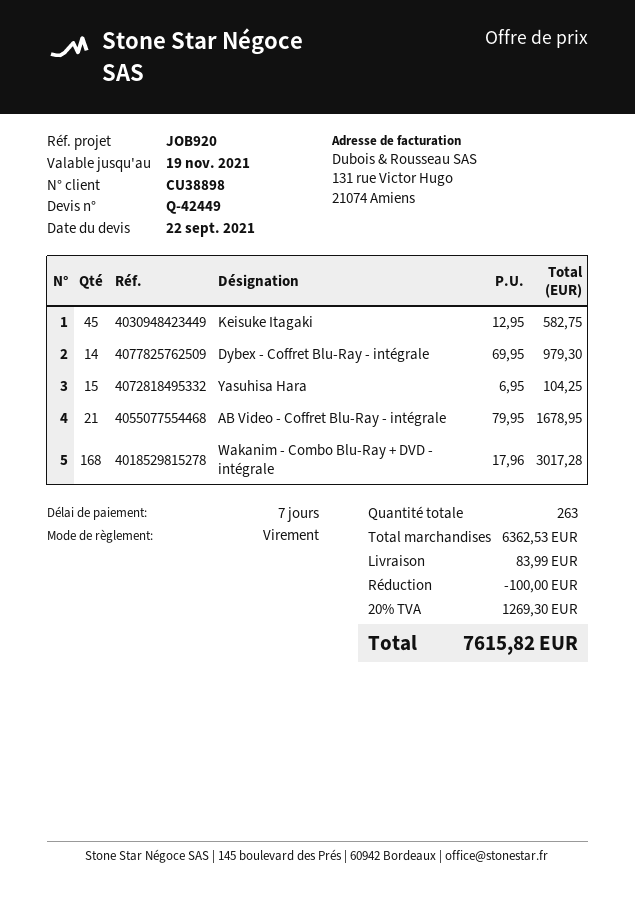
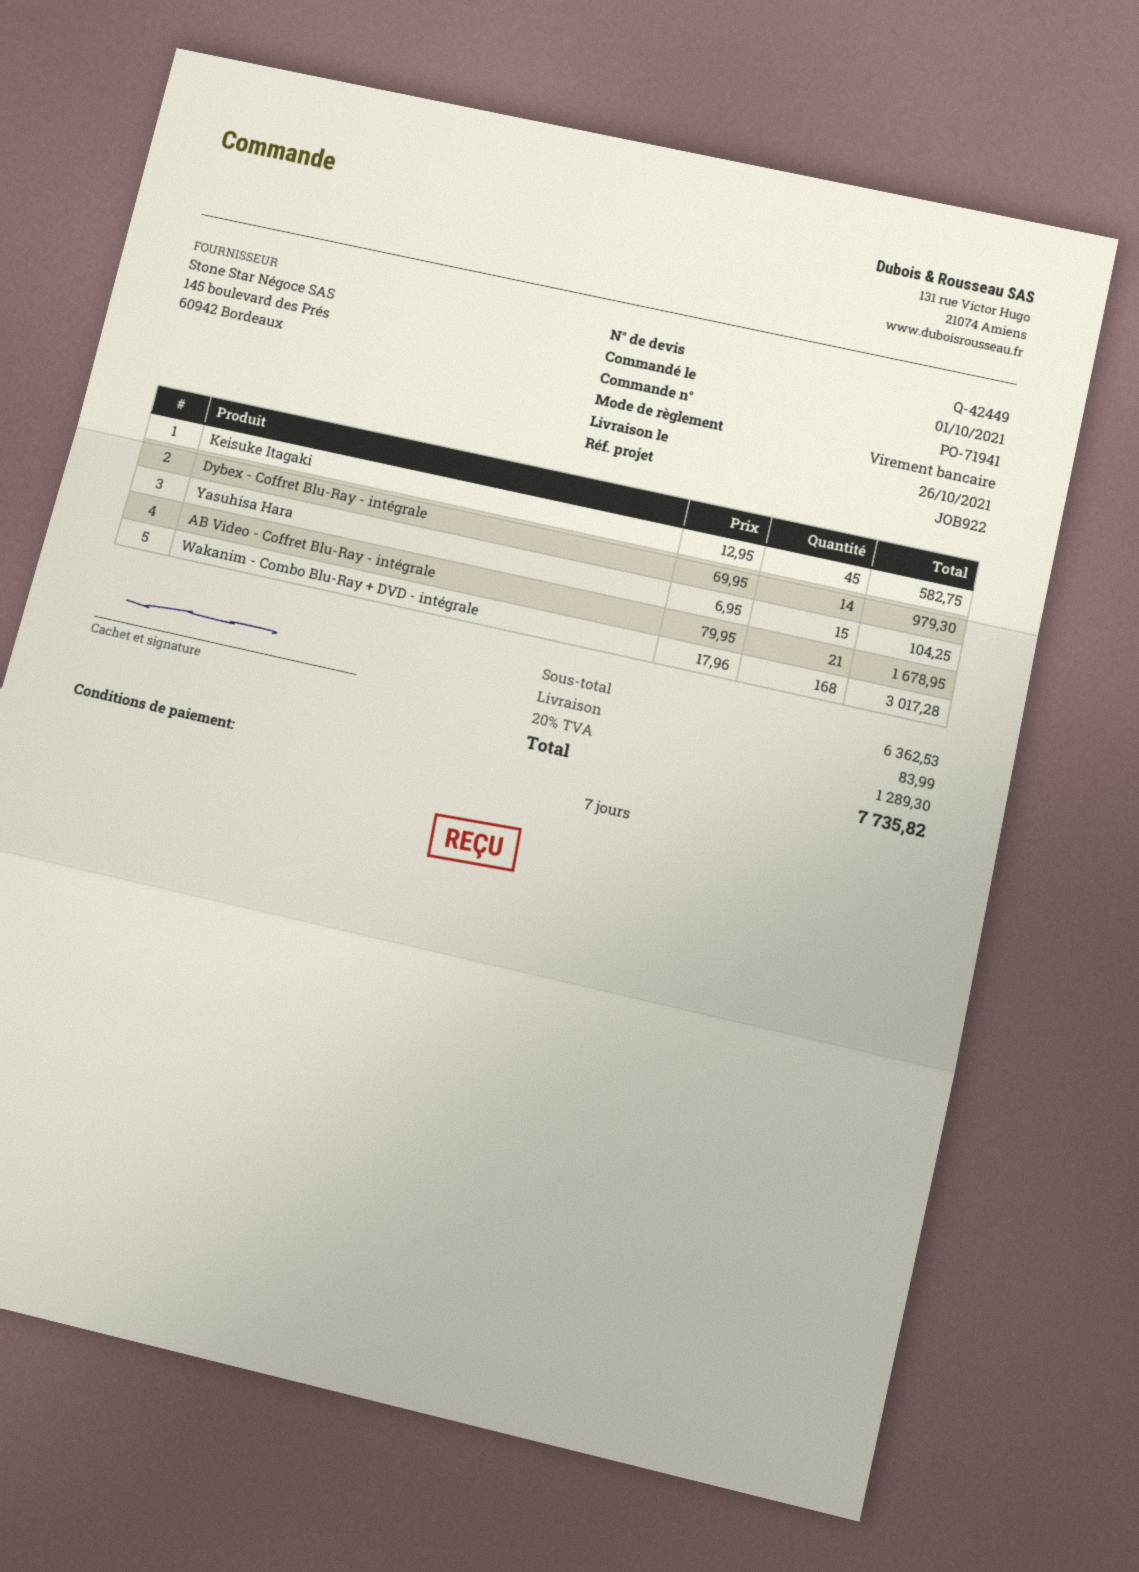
reference: JOB920 -> JOB922
discount: 100.00 -> none
tax: 20% = 1269.30 -> 20% = 1289.30
total: 7615.82 -> 7735.82

